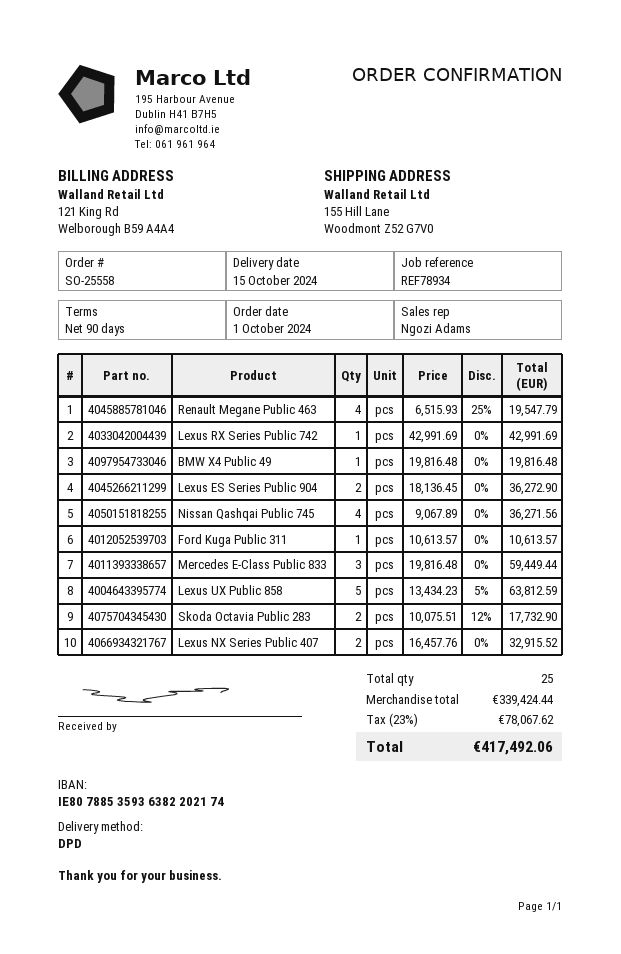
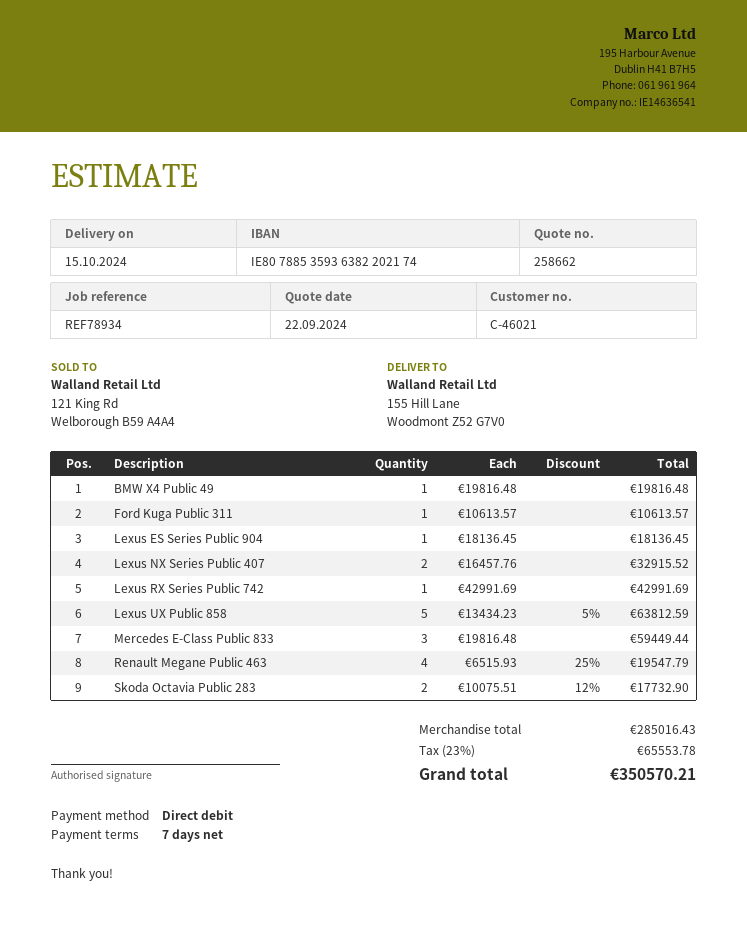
payment terms: 90 days -> 7 days
Lexus ES Series Public 904: 2 x 18136.45 = 36272.90 -> 1 x 18136.45 = 18136.45
Nissan Qashqai Public 745: 4 x 9067.89 = 36271.56 -> none
subtotal: 339424.44 -> 285016.43
tax: 23% = 78067.62 -> 23% = 65553.78
total: 417492.06 -> 350570.21

